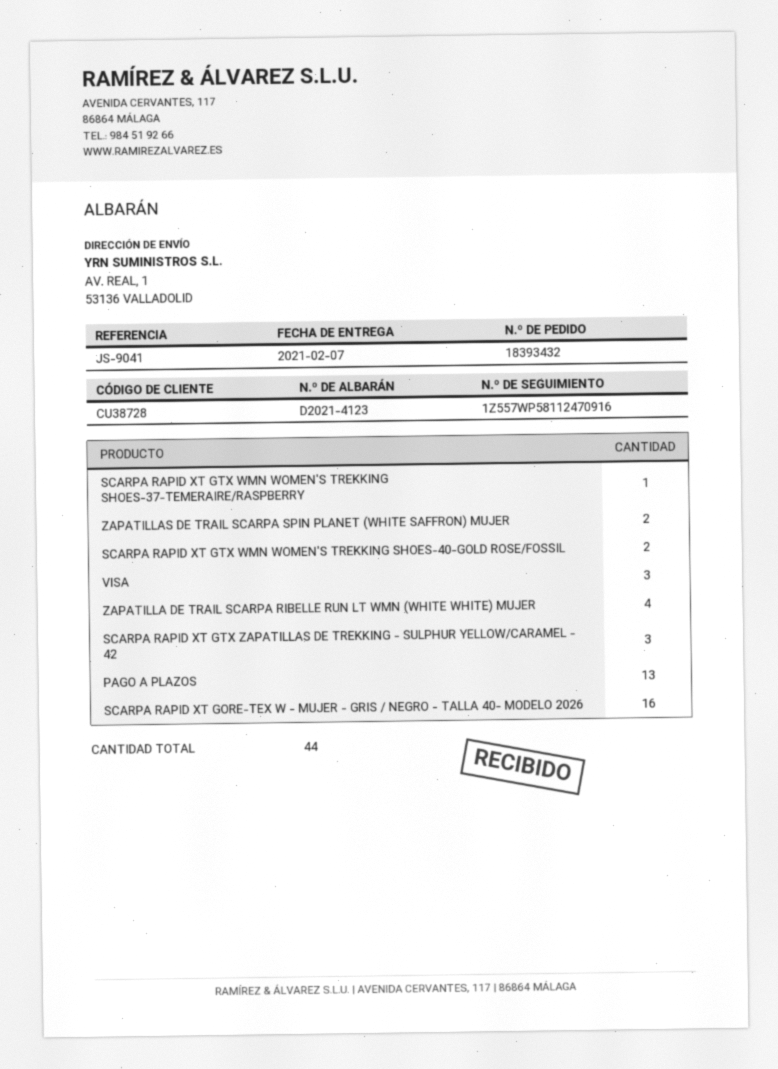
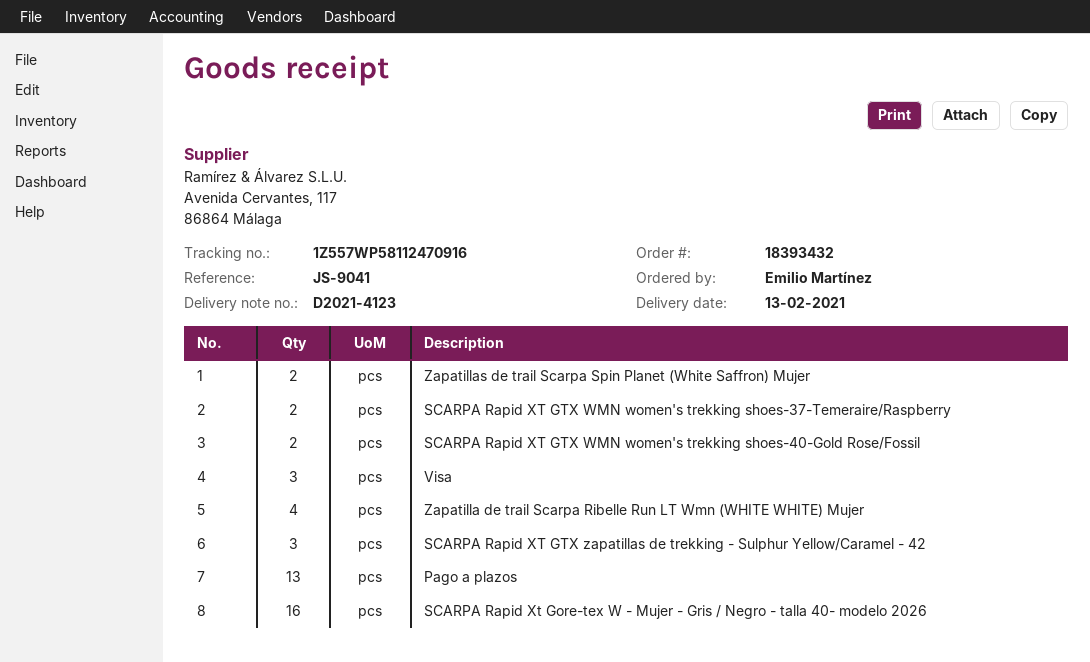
delivery date: 2021-02-07 -> 2021-02-13
SCARPA RAPID XT GTX WMN WOMEN'S TREKKING SHOES-37-TEMERAIRE/RASPBERRY: 1 -> 2

